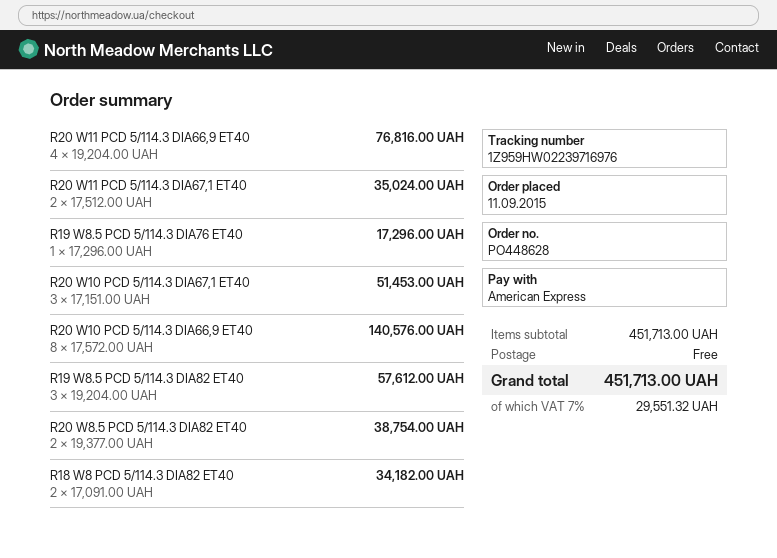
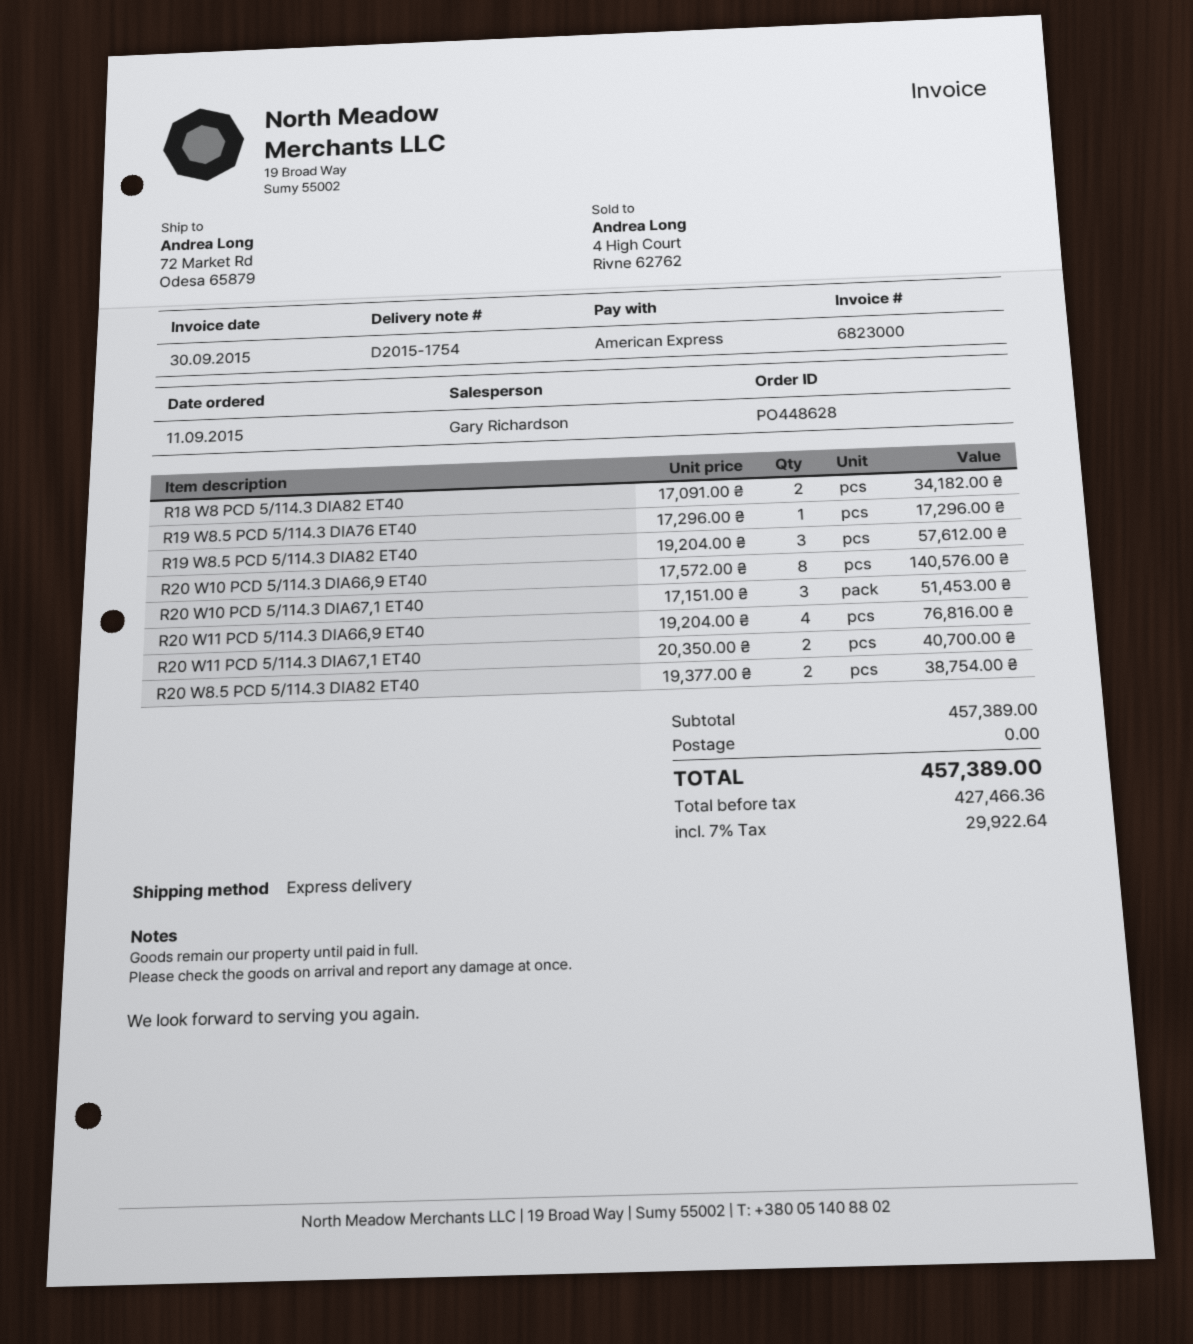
R20 W11 PCD 5/114.3 DIA67,1 ET40: 2 x 17512.00 = 35024.00 -> 2 x 20350.00 = 40700.00
subtotal: 451713.00 -> 457389.00
tax: 7% = 29551.32 -> 7% = 29922.64
total: 451713.00 -> 457389.00

